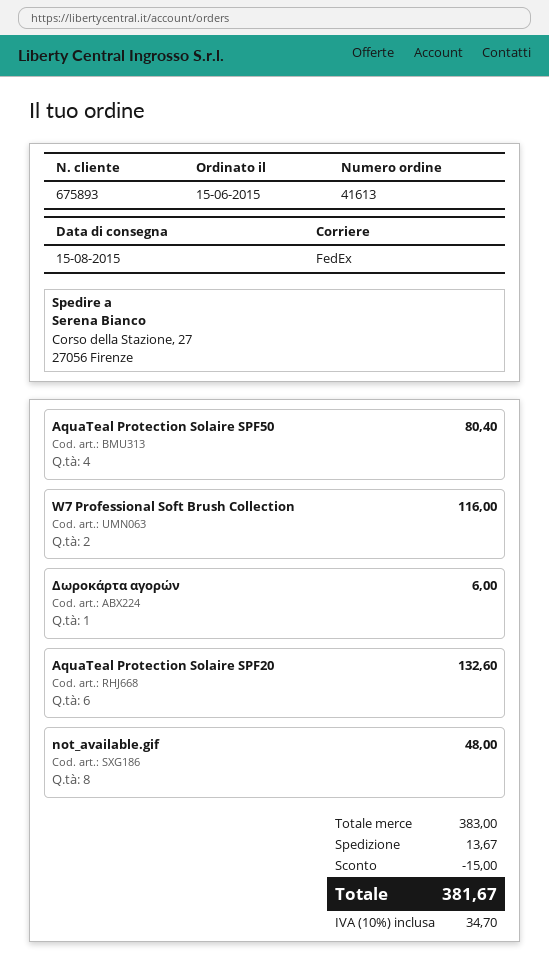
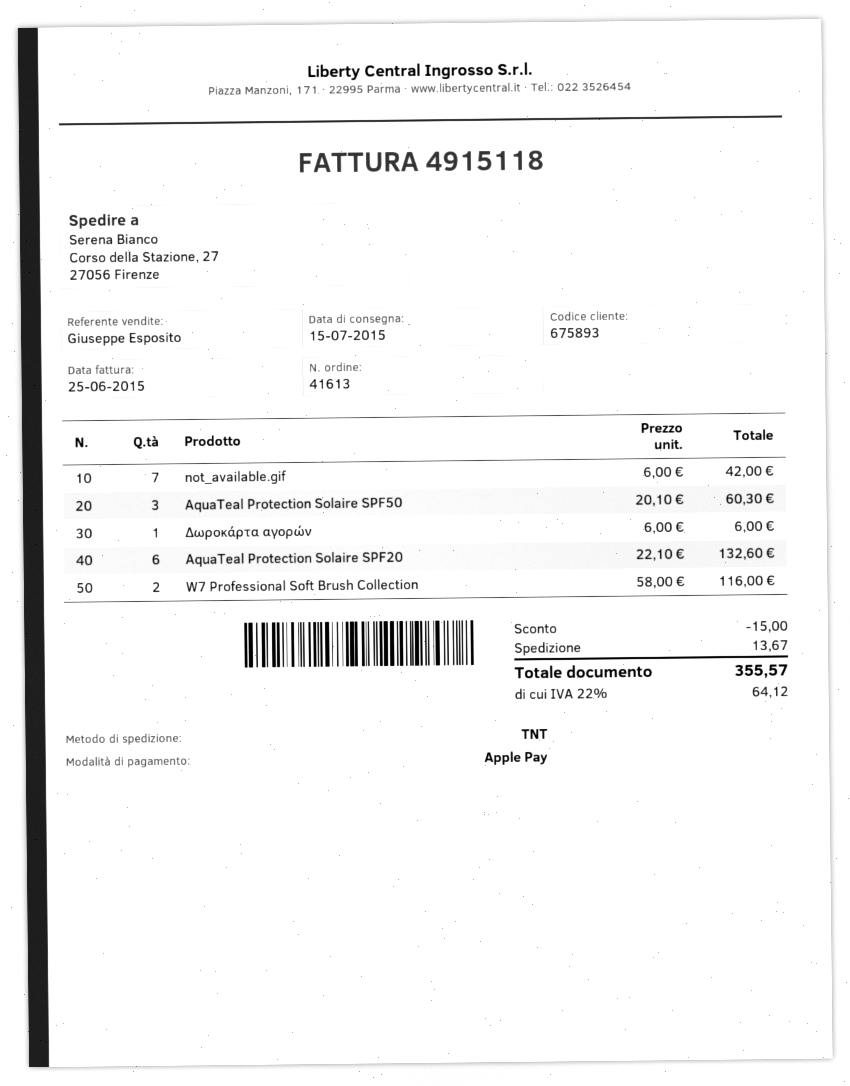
delivery date: 2015-08-15 -> 2015-07-15
shipping method: FedEx -> TNT
AquaTeal Protection Solaire SPF50: 4 for 80.40 -> 3 for 60.30
not_available.gif: 8 for 48.00 -> 7 for 42.00
tax: 10% = 34.70 -> 22% = 64.12
total: 381.67 -> 355.57

